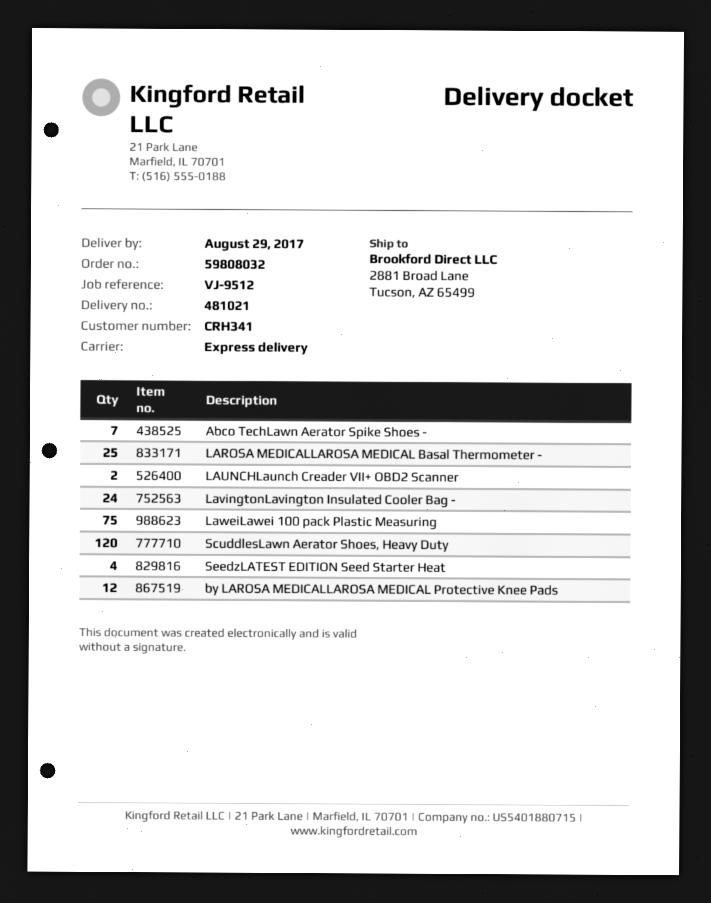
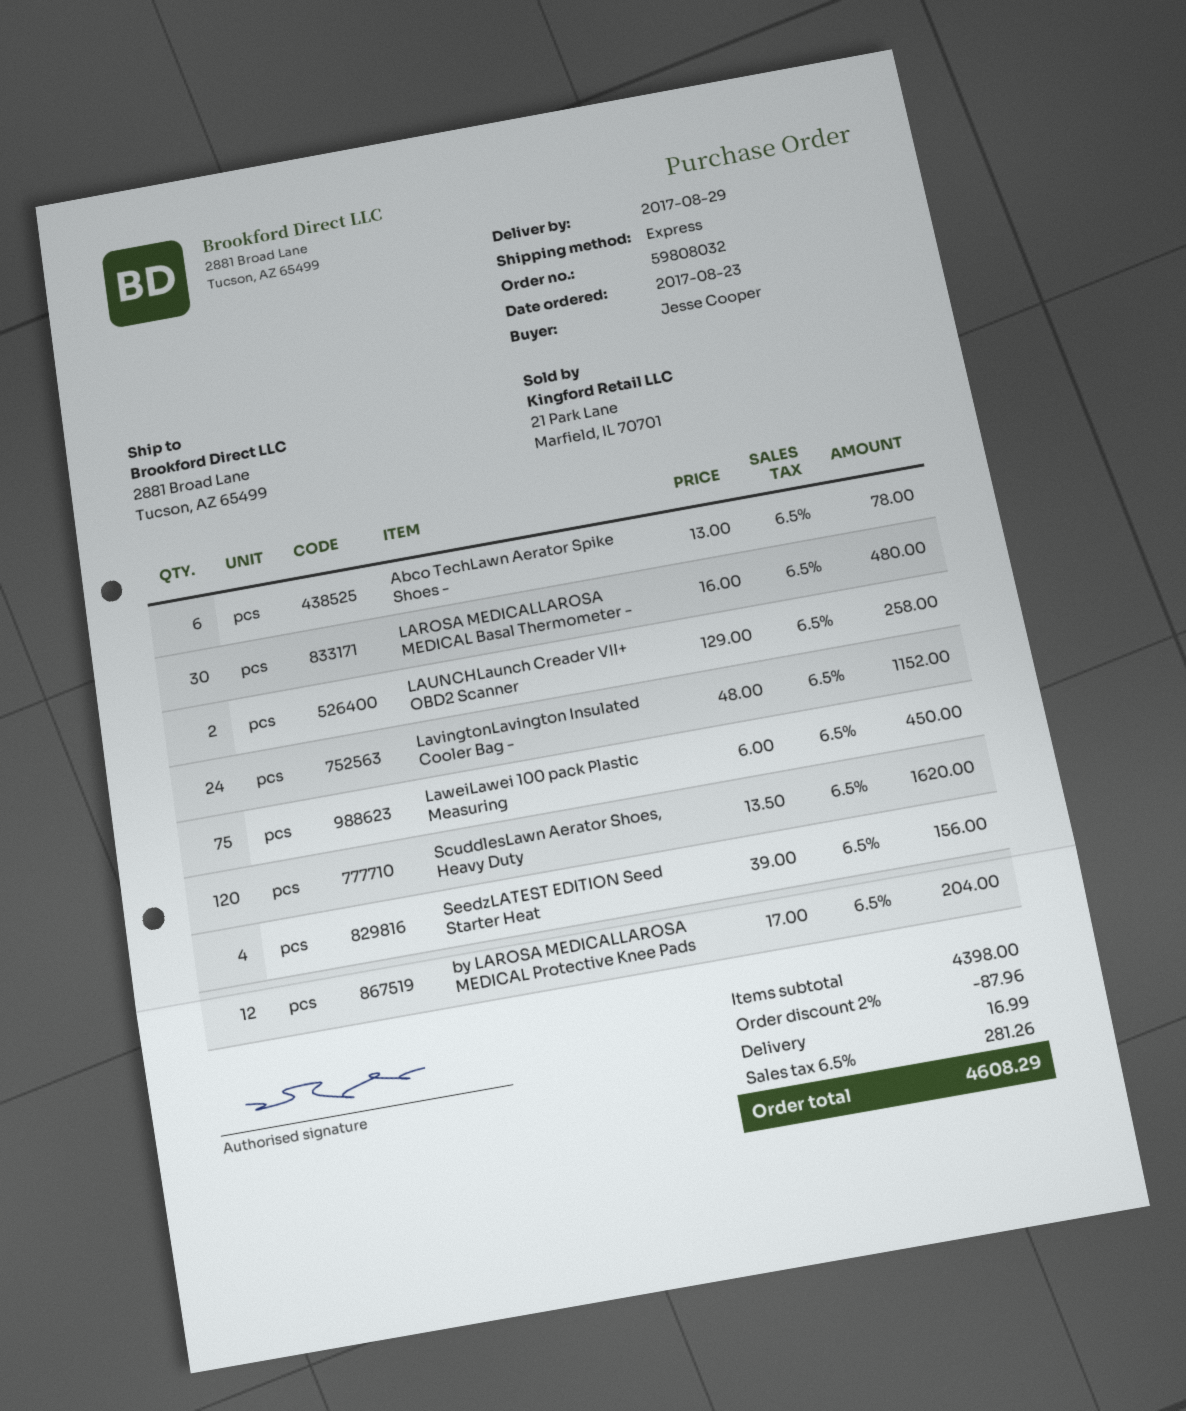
Abco TechLawn Aerator Spike Shoes -: 7 -> 6
LAROSA MEDICALLAROSA MEDICAL Basal Thermometer -: 25 -> 30

